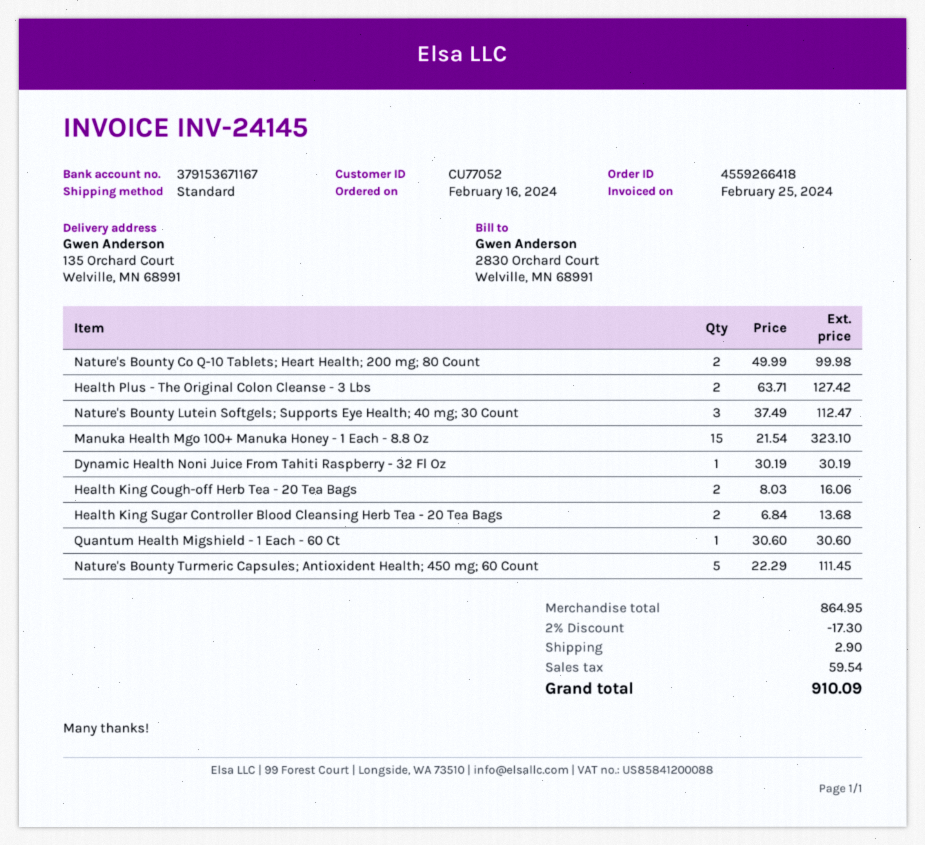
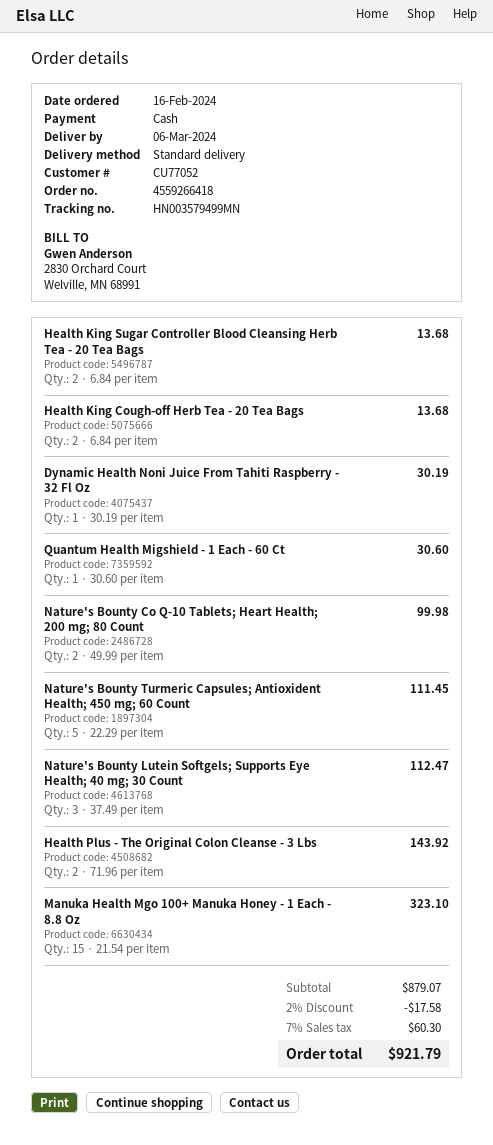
Health Plus - The Original Colon Cleanse - 3 Lbs: 2 x 63.71 = 127.42 -> 2 x 71.96 = 143.92
Health King Cough-off Herb Tea - 20 Tea Bags: 2 x 8.03 = 16.06 -> 2 x 6.84 = 13.68
subtotal: 864.95 -> 879.07
discount: 2% = 17.30 -> 2% = 17.58
shipping: 2.90 -> none
tax: 59.54 -> 60.30
total: 910.09 -> 921.79

